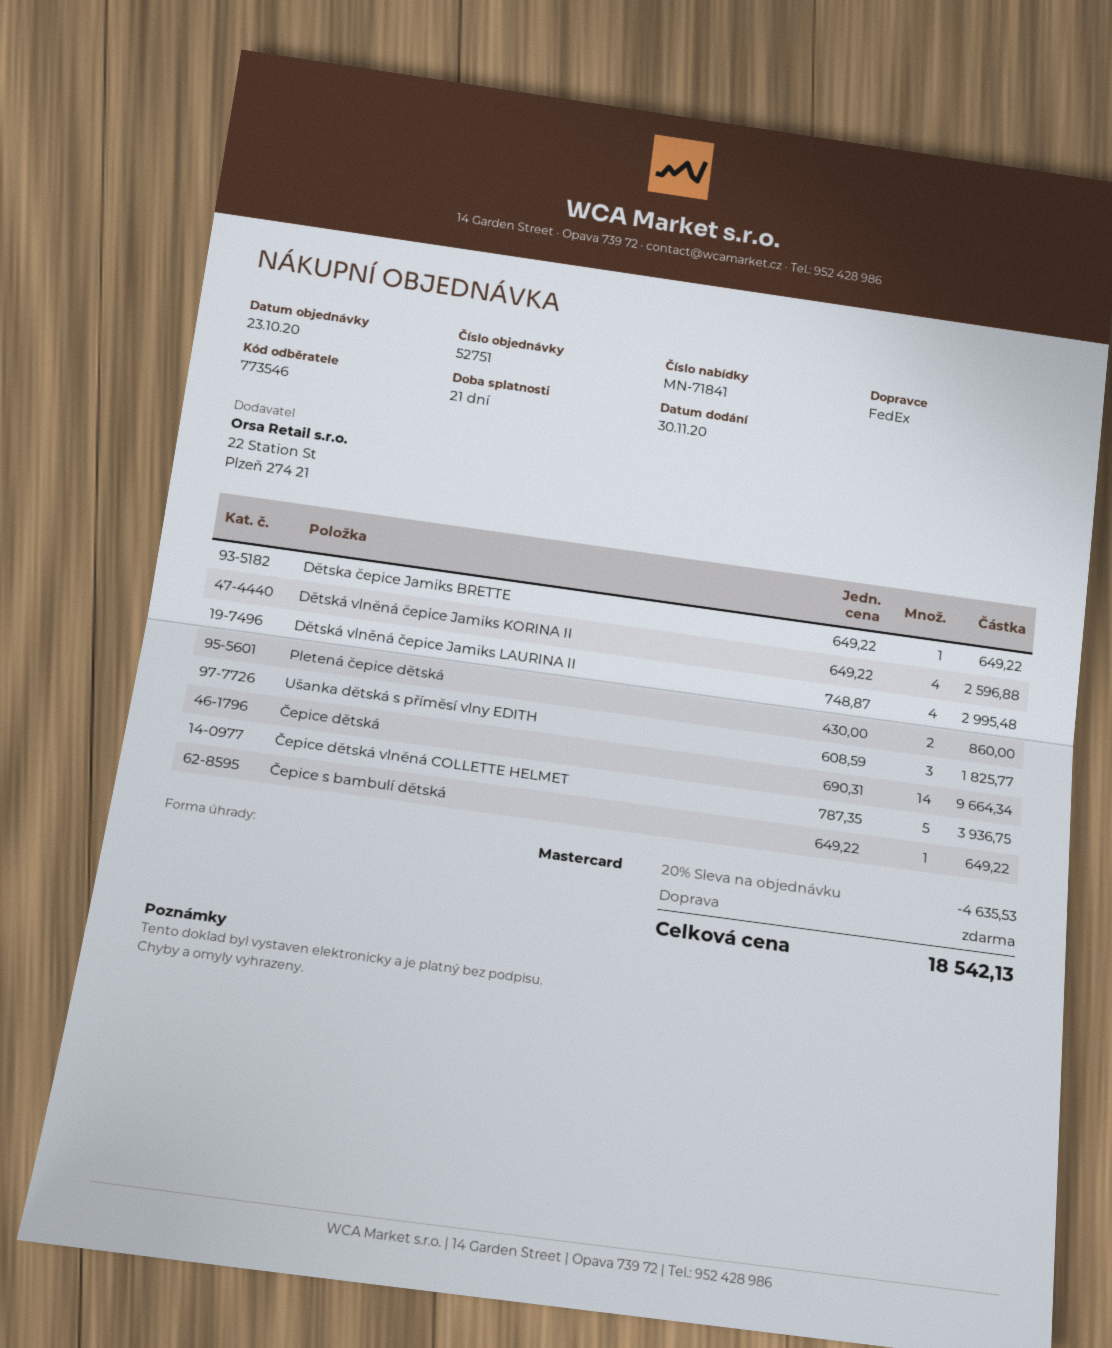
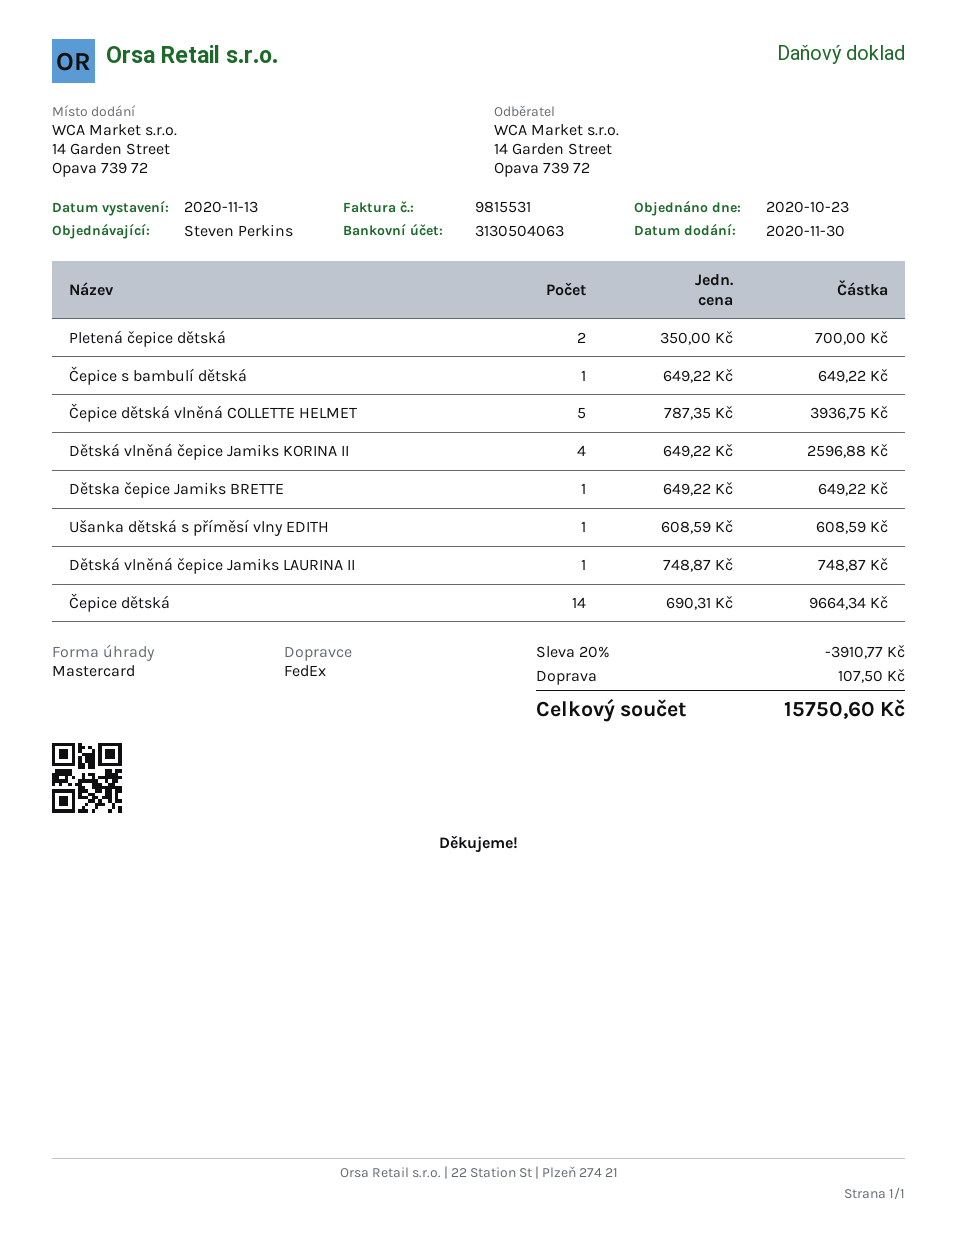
Dětská vlněná čepice Jamiks LAURINA II: 4 x 748.87 = 2995.48 -> 1 x 748.87 = 748.87
Pletená čepice dětská: 2 x 430.00 = 860.00 -> 2 x 350.00 = 700.00
Ušanka dětská s příměsí vlny EDITH: 3 x 608.59 = 1825.77 -> 1 x 608.59 = 608.59
discount: 20% = 4635.53 -> 20% = 3910.77
shipping: 0.00 -> 107.50
total: 18542.13 -> 15750.60

